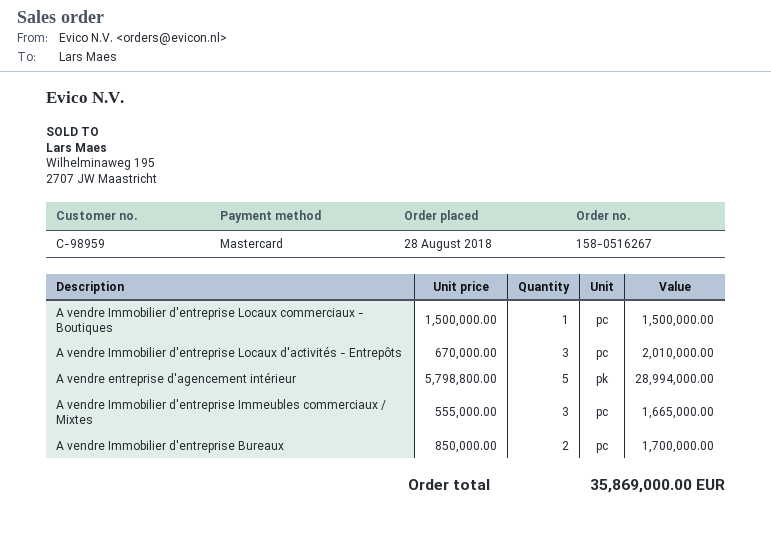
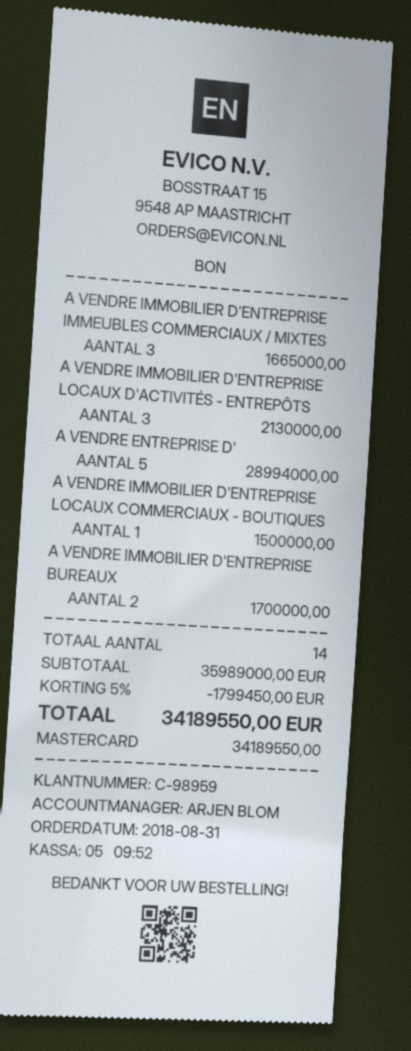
order date: 2018-08-28 -> 2018-08-31
A vendre Immobilier d'entreprise Locaux d'activités - Entrepôts: 3 for 2010000.00 -> 3 for 2130000.00
discount: none -> 5% = 1799450.00
total: 35869000.00 -> 34189550.00

